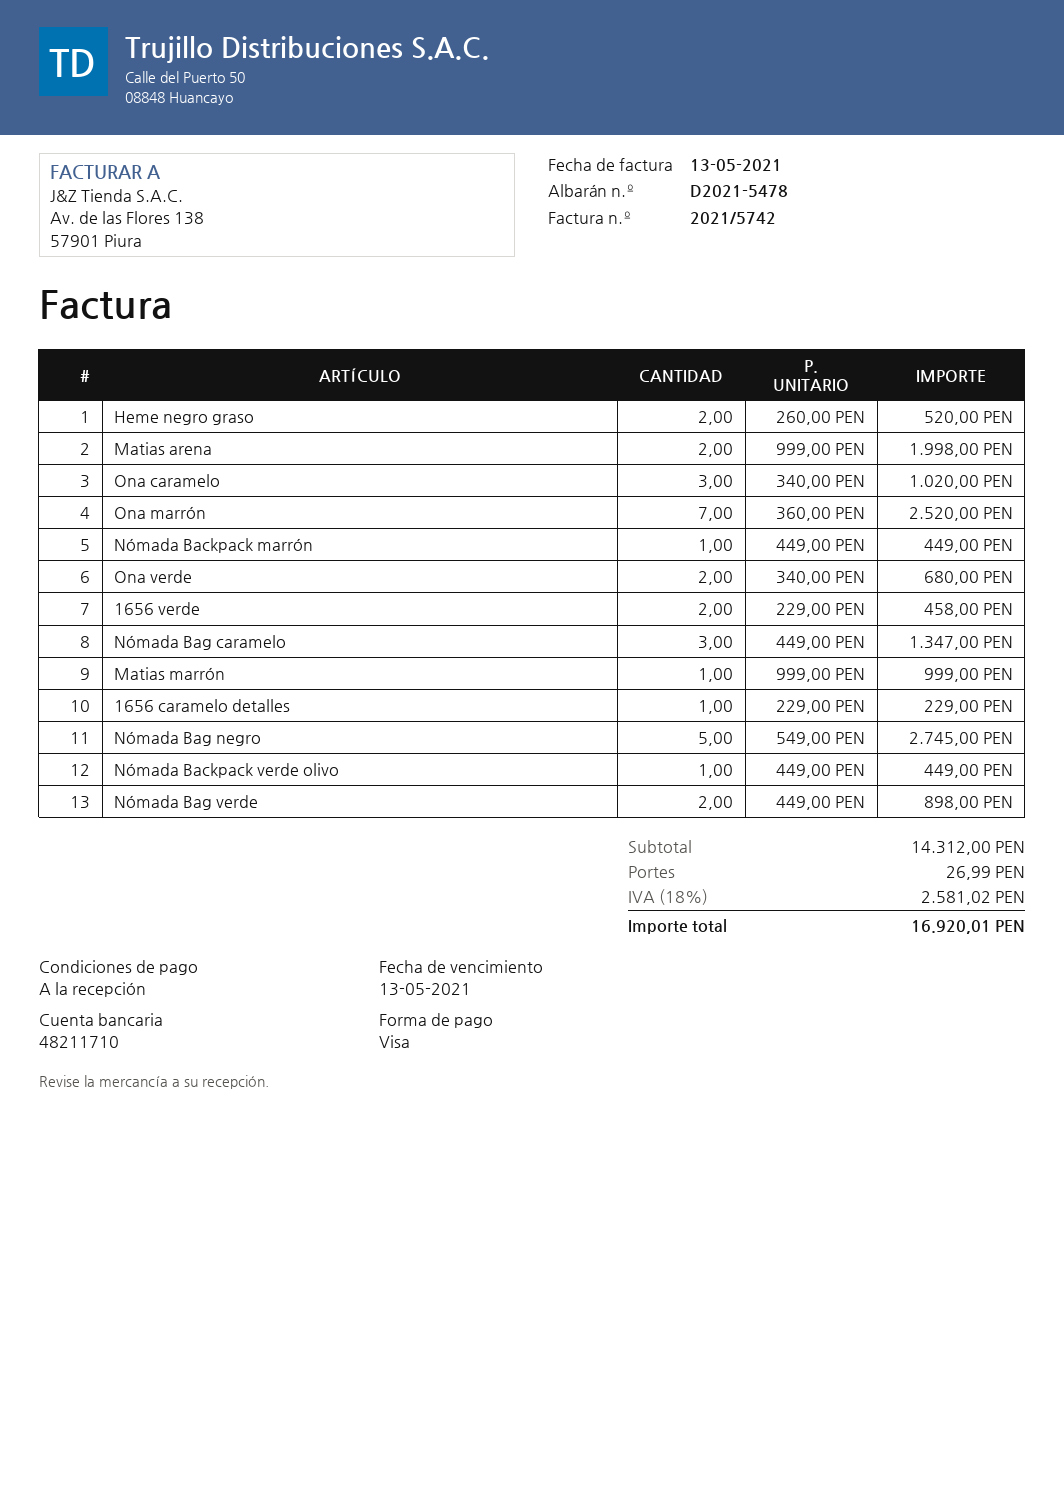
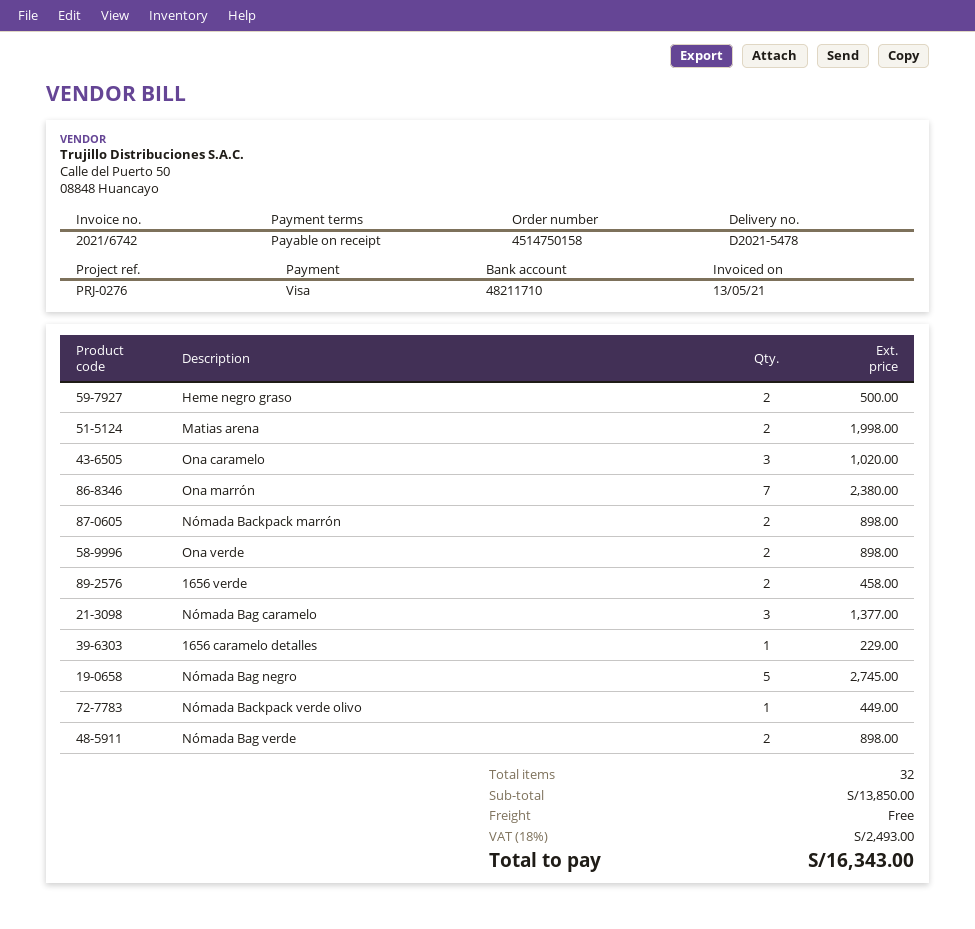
invoice number: 2021/5742 -> 2021/6742
Heme negro graso: 2 for 520.00 -> 2 for 500.00
Ona marrón: 7 for 2520.00 -> 7 for 2380.00
Nómada Backpack marrón: 1 for 449.00 -> 2 for 898.00
Ona verde: 2 for 680.00 -> 2 for 898.00
Nómada Bag caramelo: 3 for 1347.00 -> 3 for 1377.00
Matias marrón: 1 for 999.00 -> none
subtotal: 14312.00 -> 13850.00
shipping: 26.99 -> 0.00
tax: 18% = 2581.02 -> 18% = 2493.00
total: 16920.01 -> 16343.00

